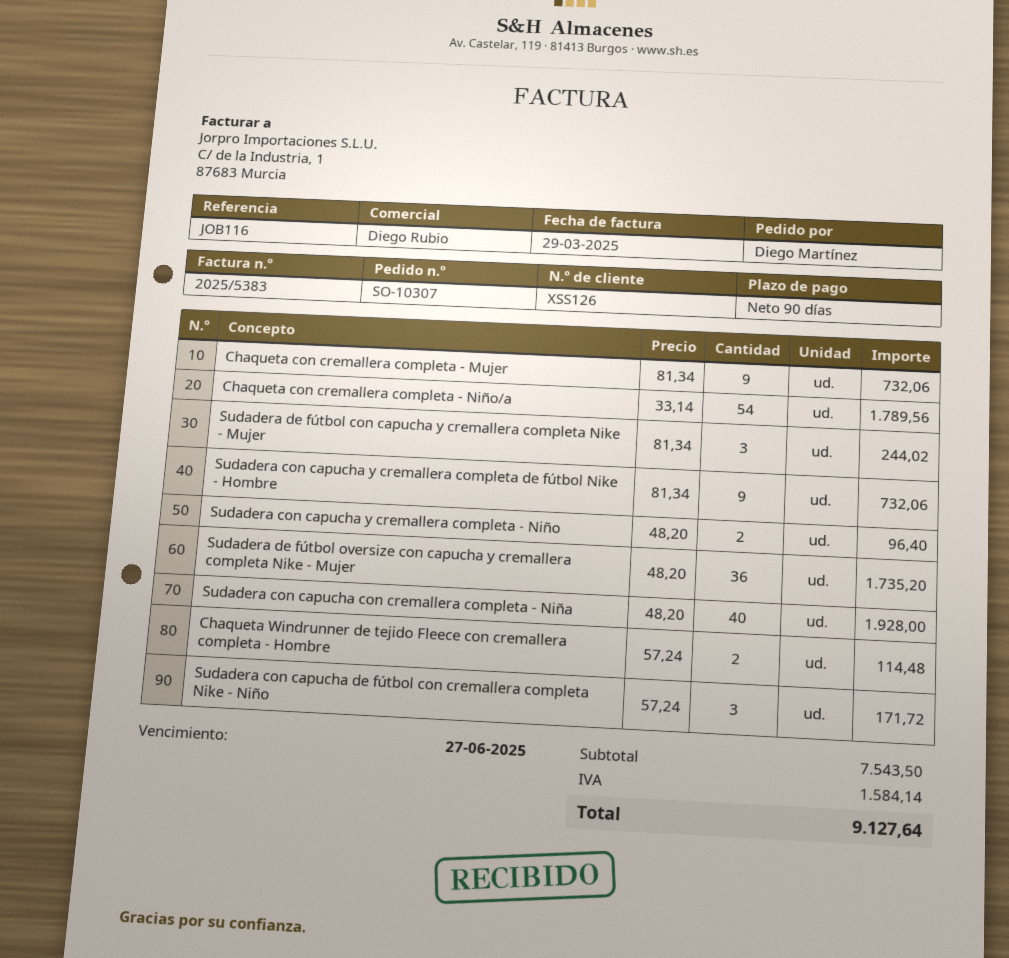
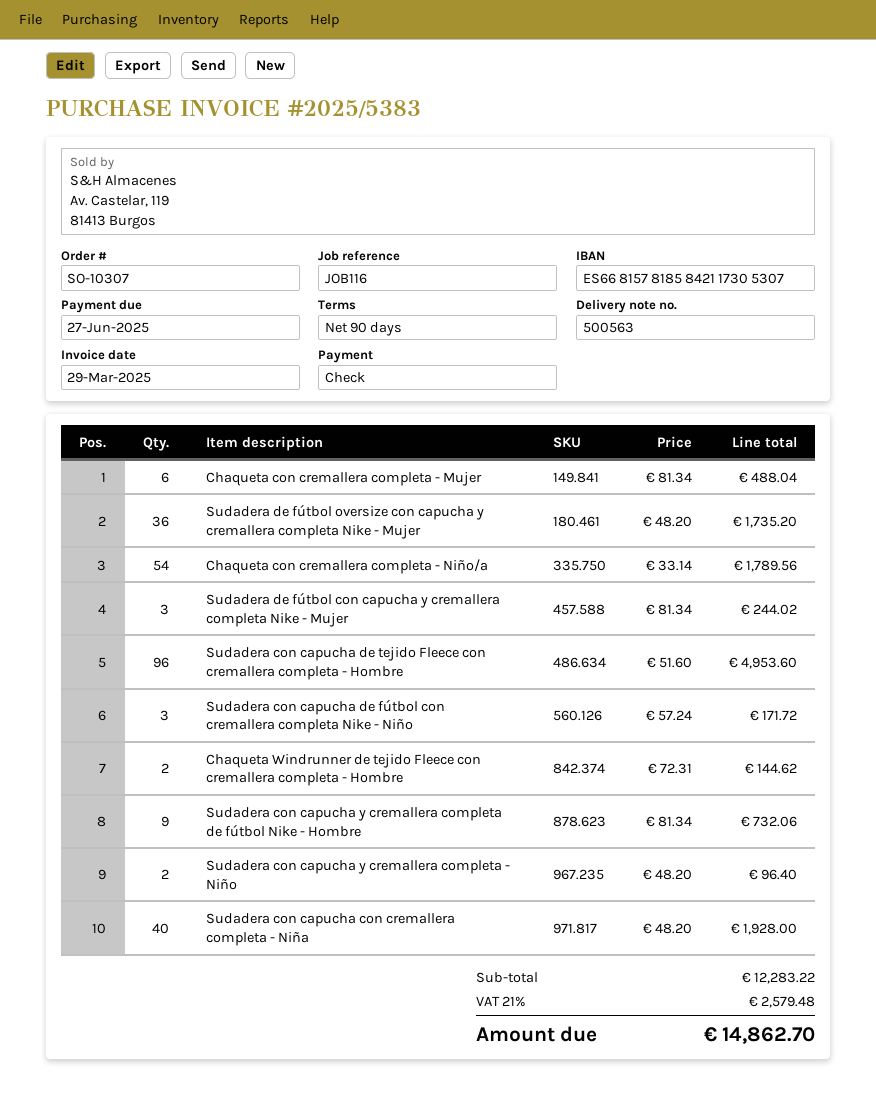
Chaqueta con cremallera completa - Mujer: 9 x 81.34 = 732.06 -> 6 x 81.34 = 488.04
Chaqueta Windrunner de tejido Fleece con cremallera completa - Hombre: 2 x 57.24 = 114.48 -> 2 x 72.31 = 144.62
Sudadera con capucha de tejido Fleece con cremallera completa - Hombre: none -> 96 x 51.60 = 4953.60
subtotal: 7543.50 -> 12283.22
tax: 1584.14 -> 2579.48
total: 9127.64 -> 14862.70

